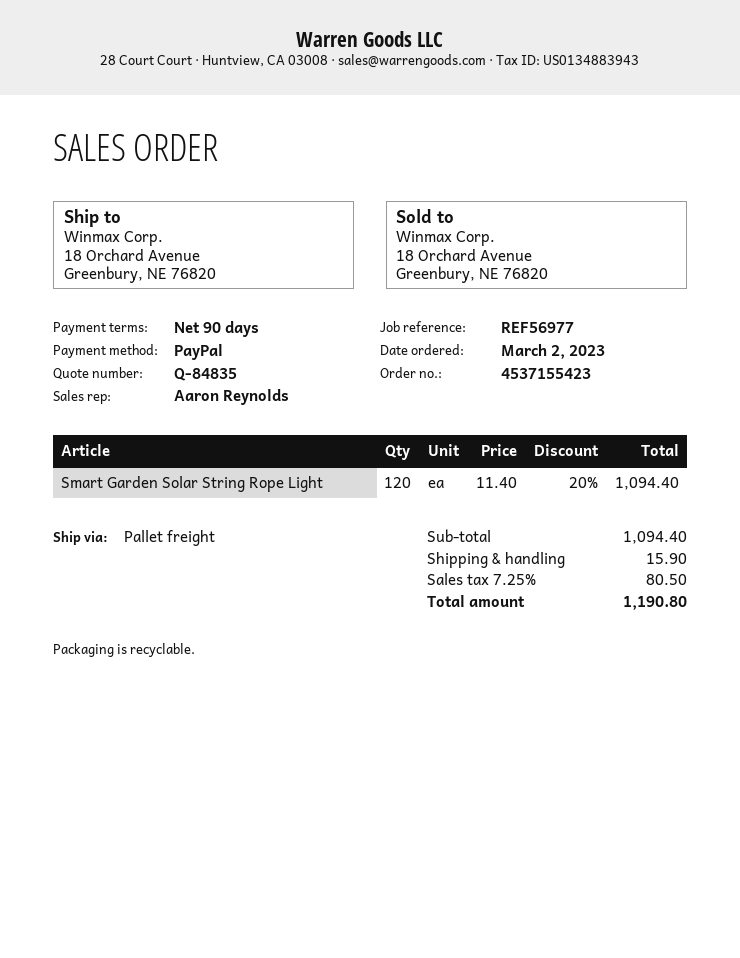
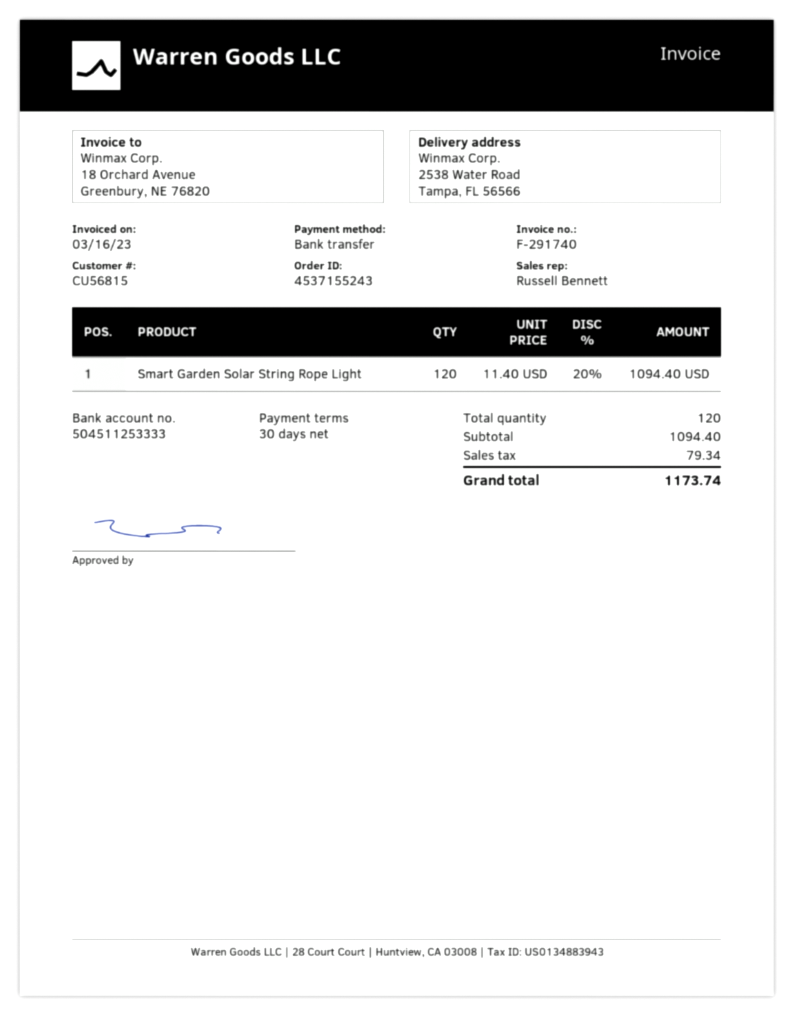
order number: 4537155423 -> 4537155243
payment terms: 90 days -> 30 days
sales rep: Aaron Reynolds -> Russell Bennett
payment method: PayPal -> bank transfer
ship to: 18 Orchard Avenue, Greenbury, NE 76820 -> 2538 Water Road, Tampa, FL 56566
shipping: 15.90 -> none
tax: 80.50 -> 79.34
total: 1190.80 -> 1173.74

